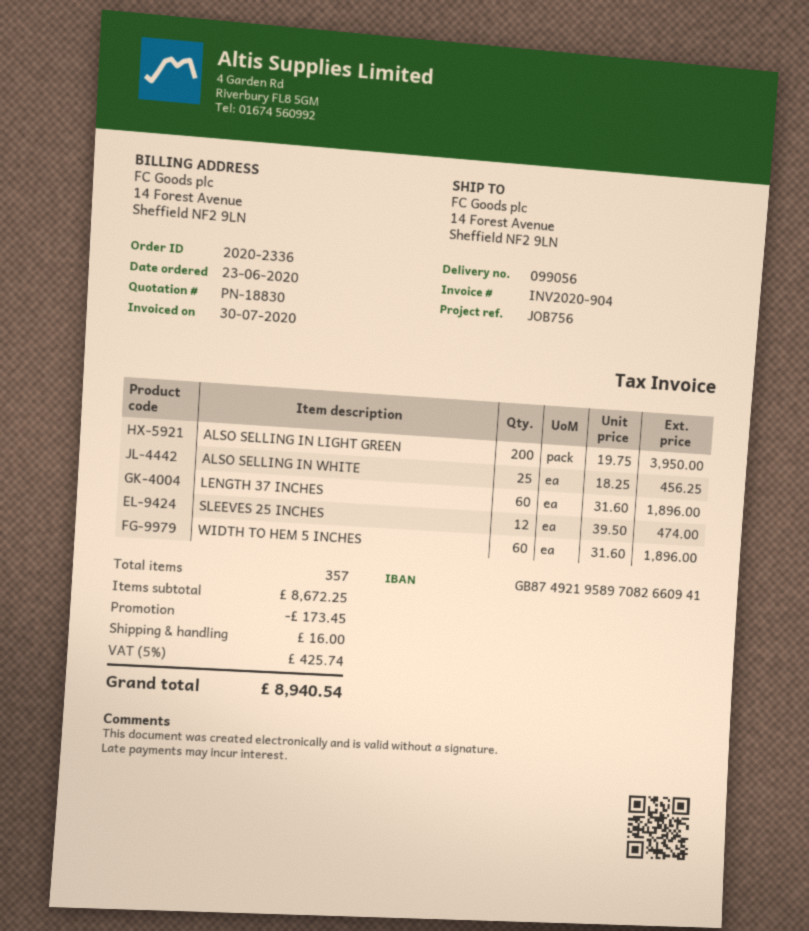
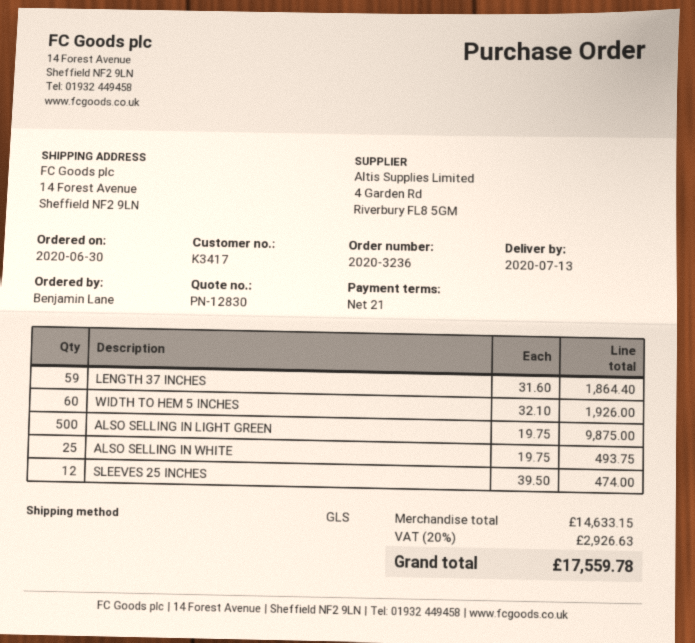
quote number: PN-18830 -> PN-12830
order number: 2020-2336 -> 2020-3236
order date: 2020-06-23 -> 2020-06-30
ALSO SELLING IN LIGHT GREEN: 200 x 19.75 = 3950.00 -> 500 x 19.75 = 9875.00
ALSO SELLING IN WHITE: 25 x 18.25 = 456.25 -> 25 x 19.75 = 493.75
LENGTH 37 INCHES: 60 x 31.60 = 1896.00 -> 59 x 31.60 = 1864.40
WIDTH TO HEM 5 INCHES: 60 x 31.60 = 1896.00 -> 60 x 32.10 = 1926.00
subtotal: 8672.25 -> 14633.15
discount: 173.45 -> none
shipping: 16.00 -> none
tax: 5% = 425.74 -> 20% = 2926.63
total: 8940.54 -> 17559.78

